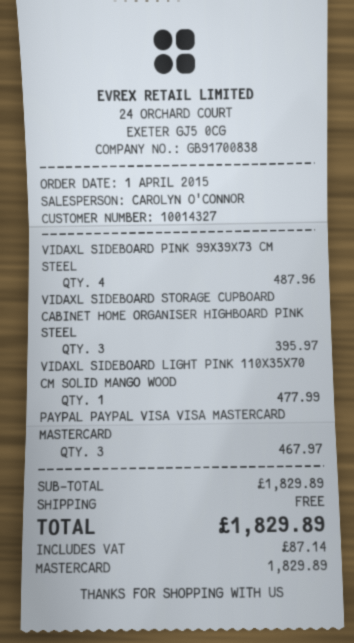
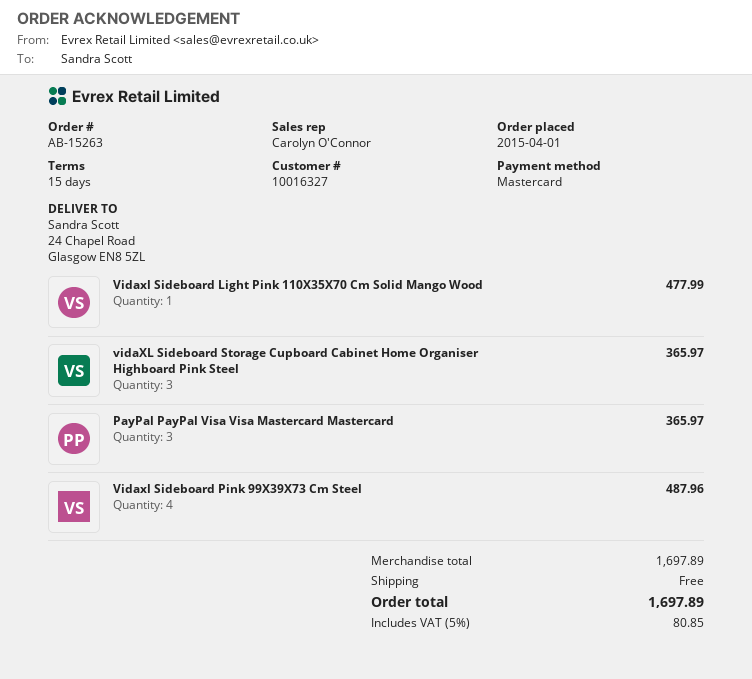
customer number: 10014327 -> 10016327
VIDAXL SIDEBOARD STORAGE CUPBOARD CABINET HOME ORGANISER HIGHBOARD PINK STEEL: 3 for 395.97 -> 3 for 365.97
PAYPAL PAYPAL VISA VISA MASTERCARD MASTERCARD: 3 for 467.97 -> 3 for 365.97
subtotal: 1829.89 -> 1697.89
tax: 87.14 -> 80.85
total: 1829.89 -> 1697.89

